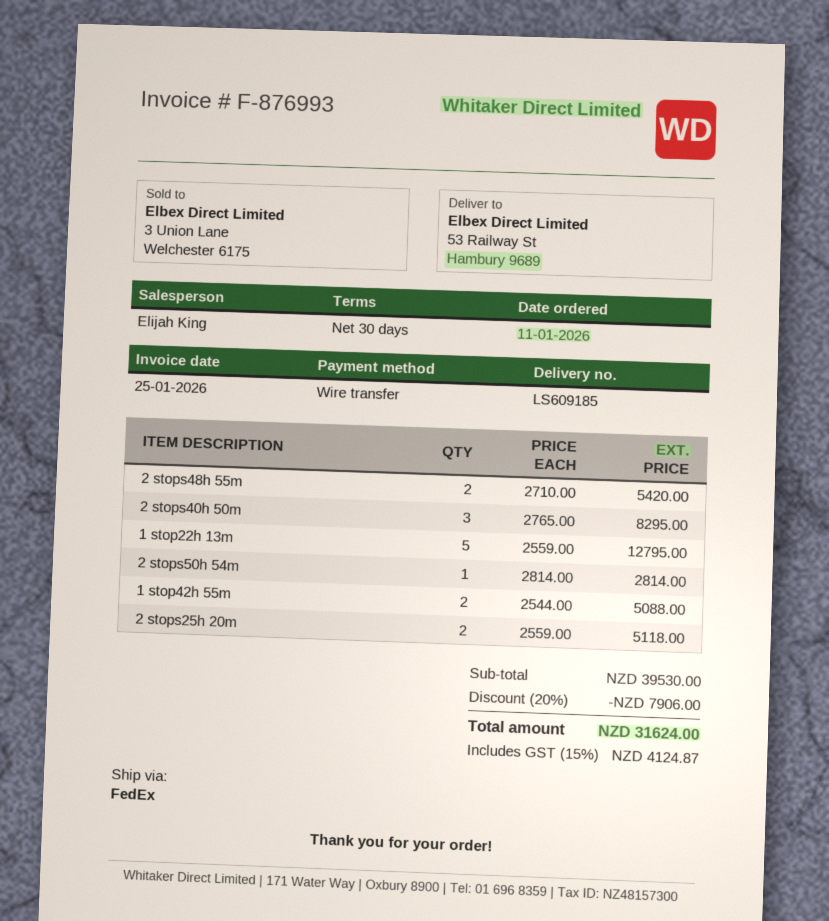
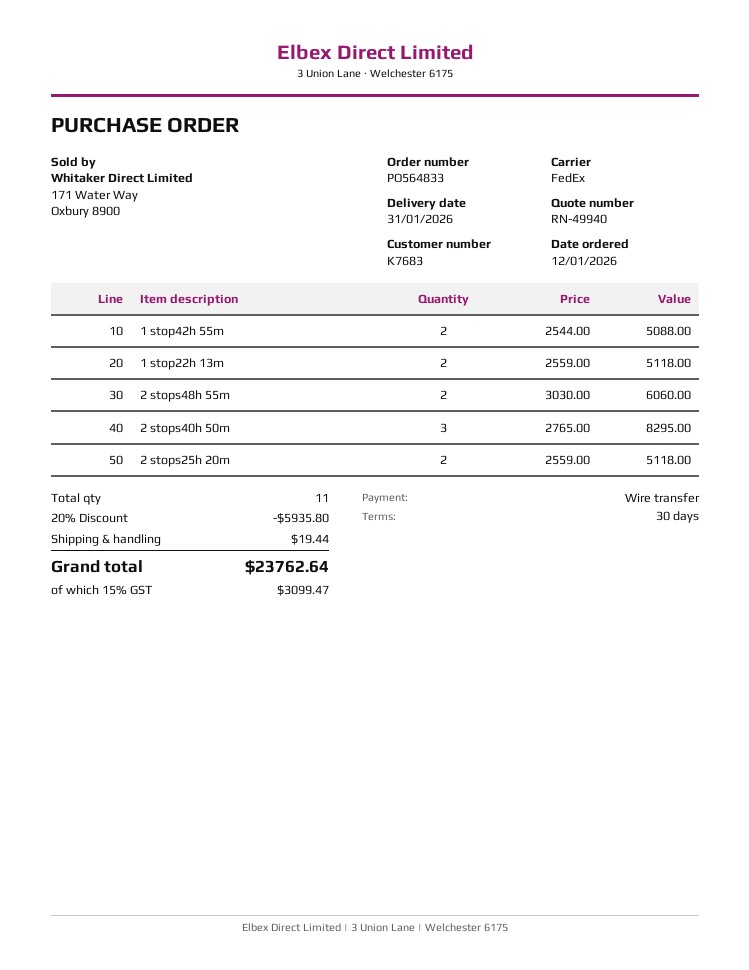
order date: 2026-01-11 -> 2026-01-12
2 stops48h 55m: 2 x 2710.00 = 5420.00 -> 2 x 3030.00 = 6060.00
1 stop22h 13m: 5 x 2559.00 = 12795.00 -> 2 x 2559.00 = 5118.00
2 stops50h 54m: 1 x 2814.00 = 2814.00 -> none
discount: 20% = 7906.00 -> 20% = 5935.80
shipping: none -> 19.44
tax: 15% = 4124.87 -> 15% = 3099.47
total: 31624.00 -> 23762.64

